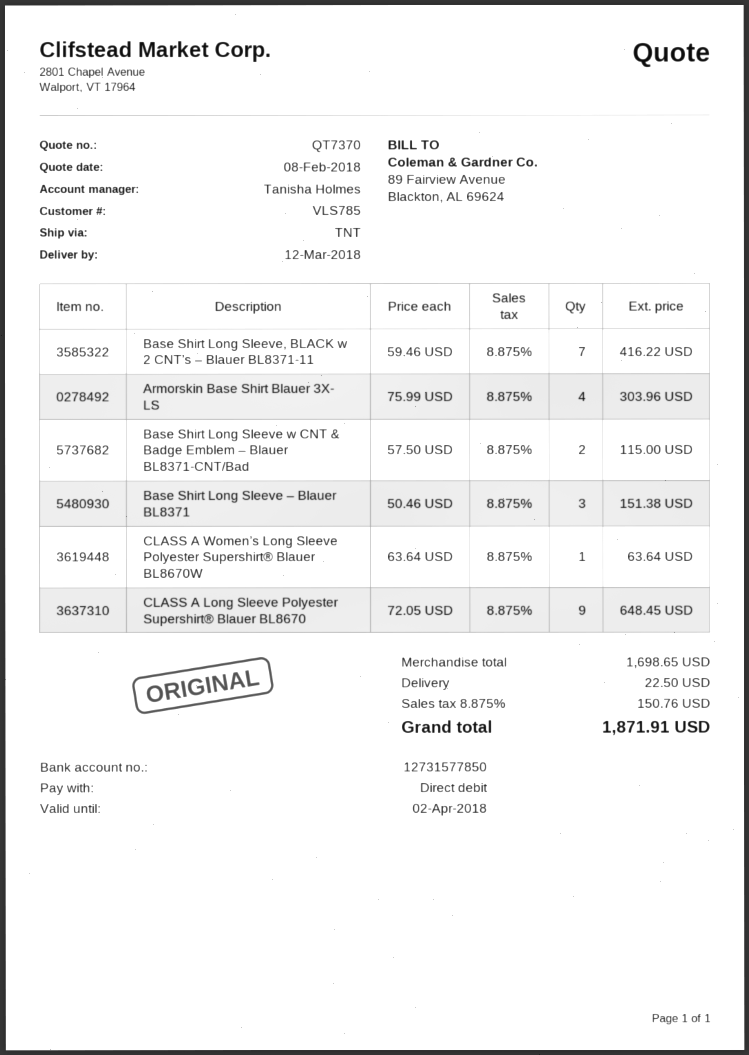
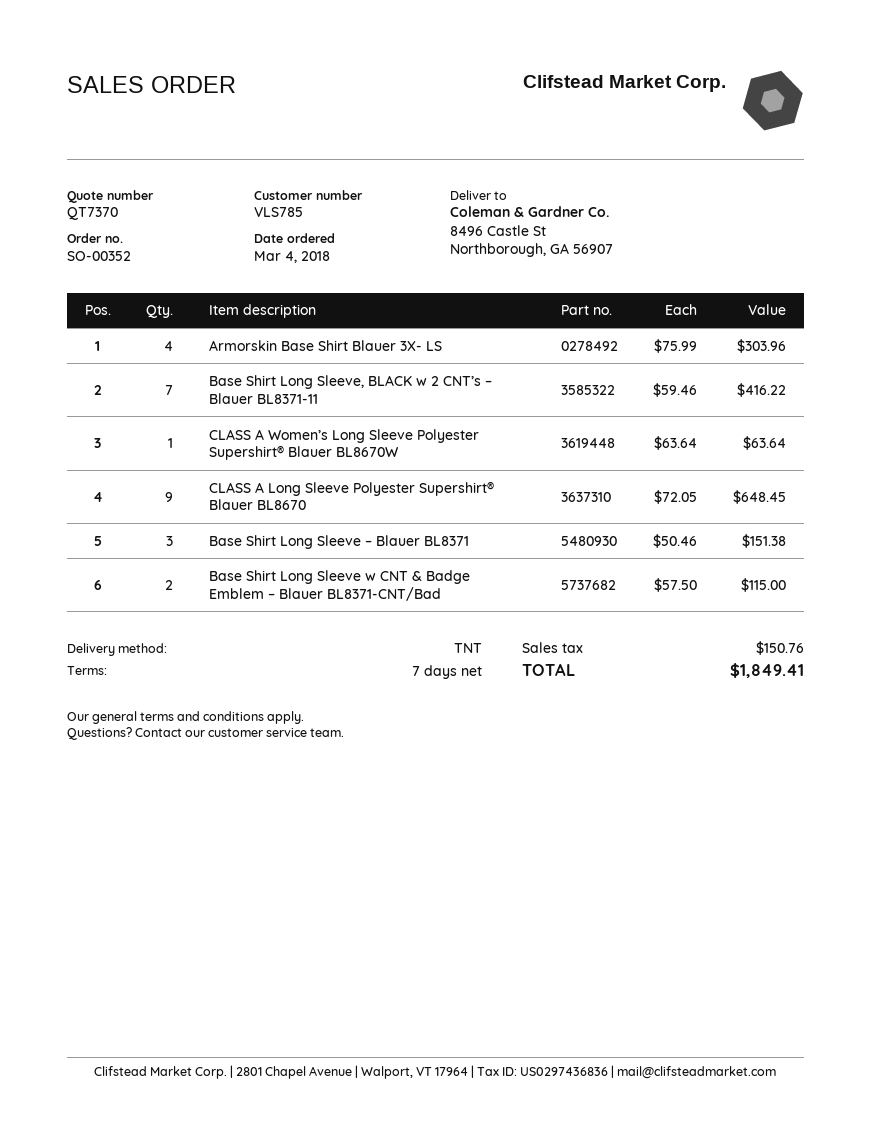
shipping: 22.50 -> none
total: 1871.91 -> 1849.41

